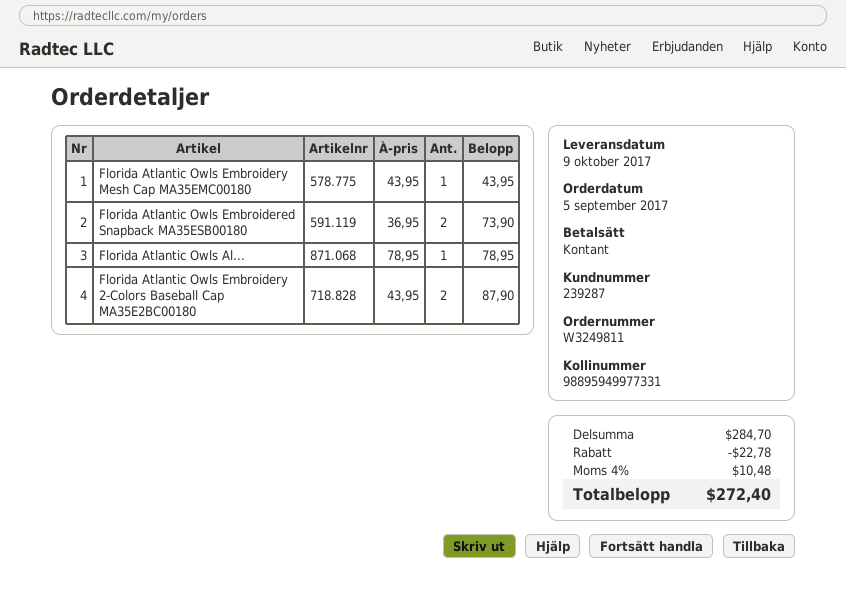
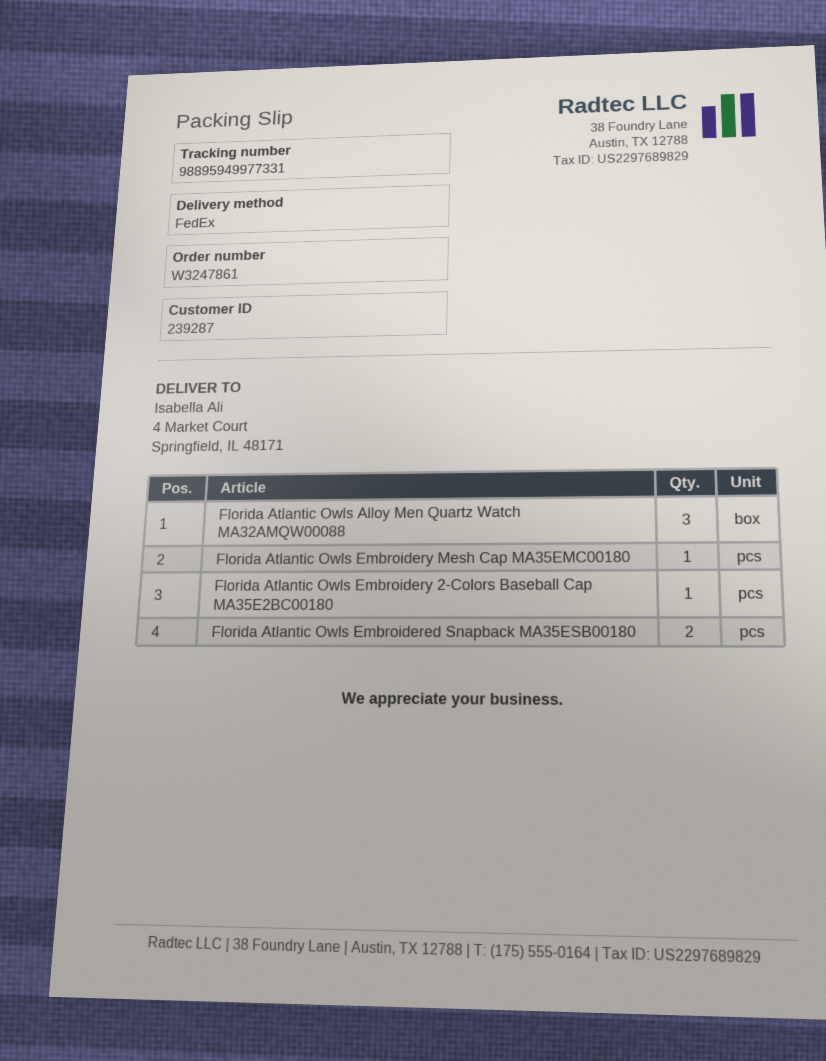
order number: W3249811 -> W3247861
Florida Atlantic Owls Al...: 1 -> 3
Florida Atlantic Owls Embroidery 2-Colors Baseball Cap MA35E2BC00180: 2 -> 1

